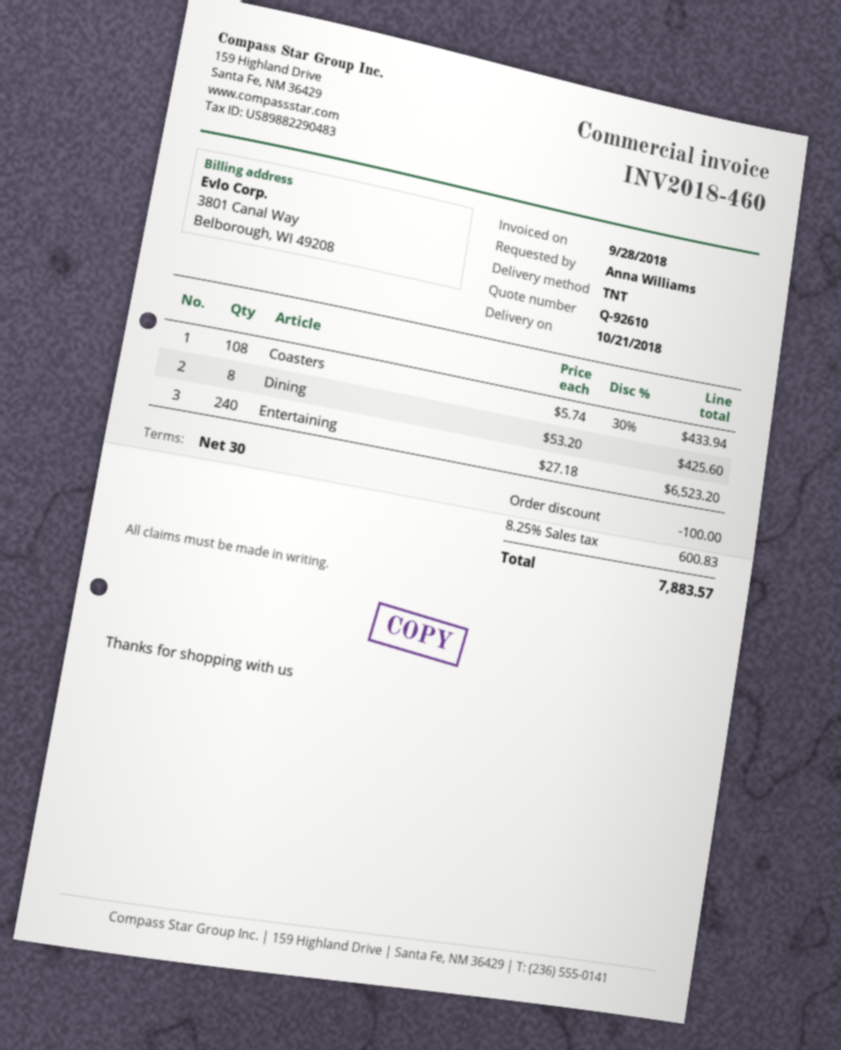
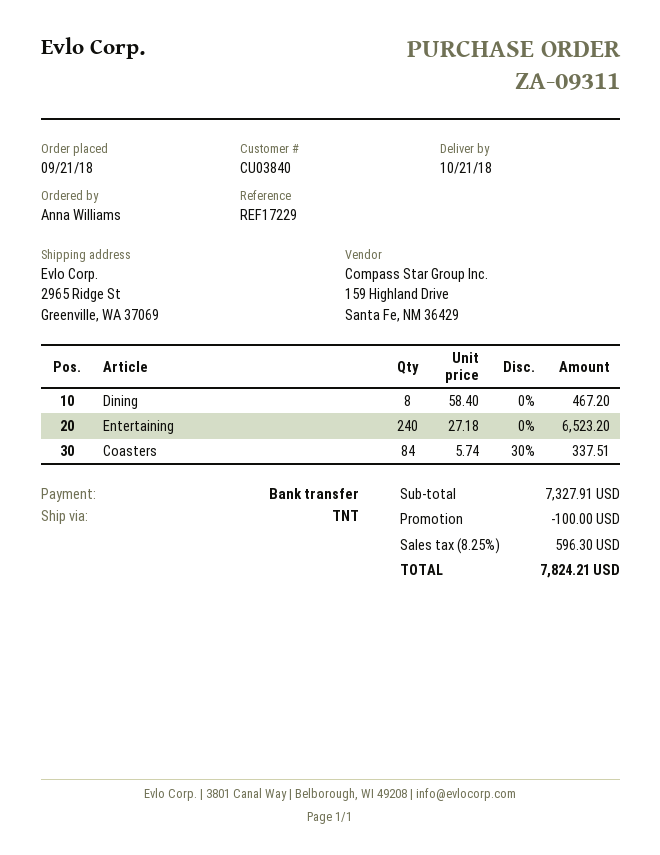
Coasters: 108 x 5.74 - 30% = 433.94 -> 84 x 5.74 - 30% = 337.51
Dining: 8 x 53.20 = 425.60 -> 8 x 58.40 = 467.20
tax: 8.25% = 600.83 -> 8.25% = 596.30
total: 7883.57 -> 7824.21

